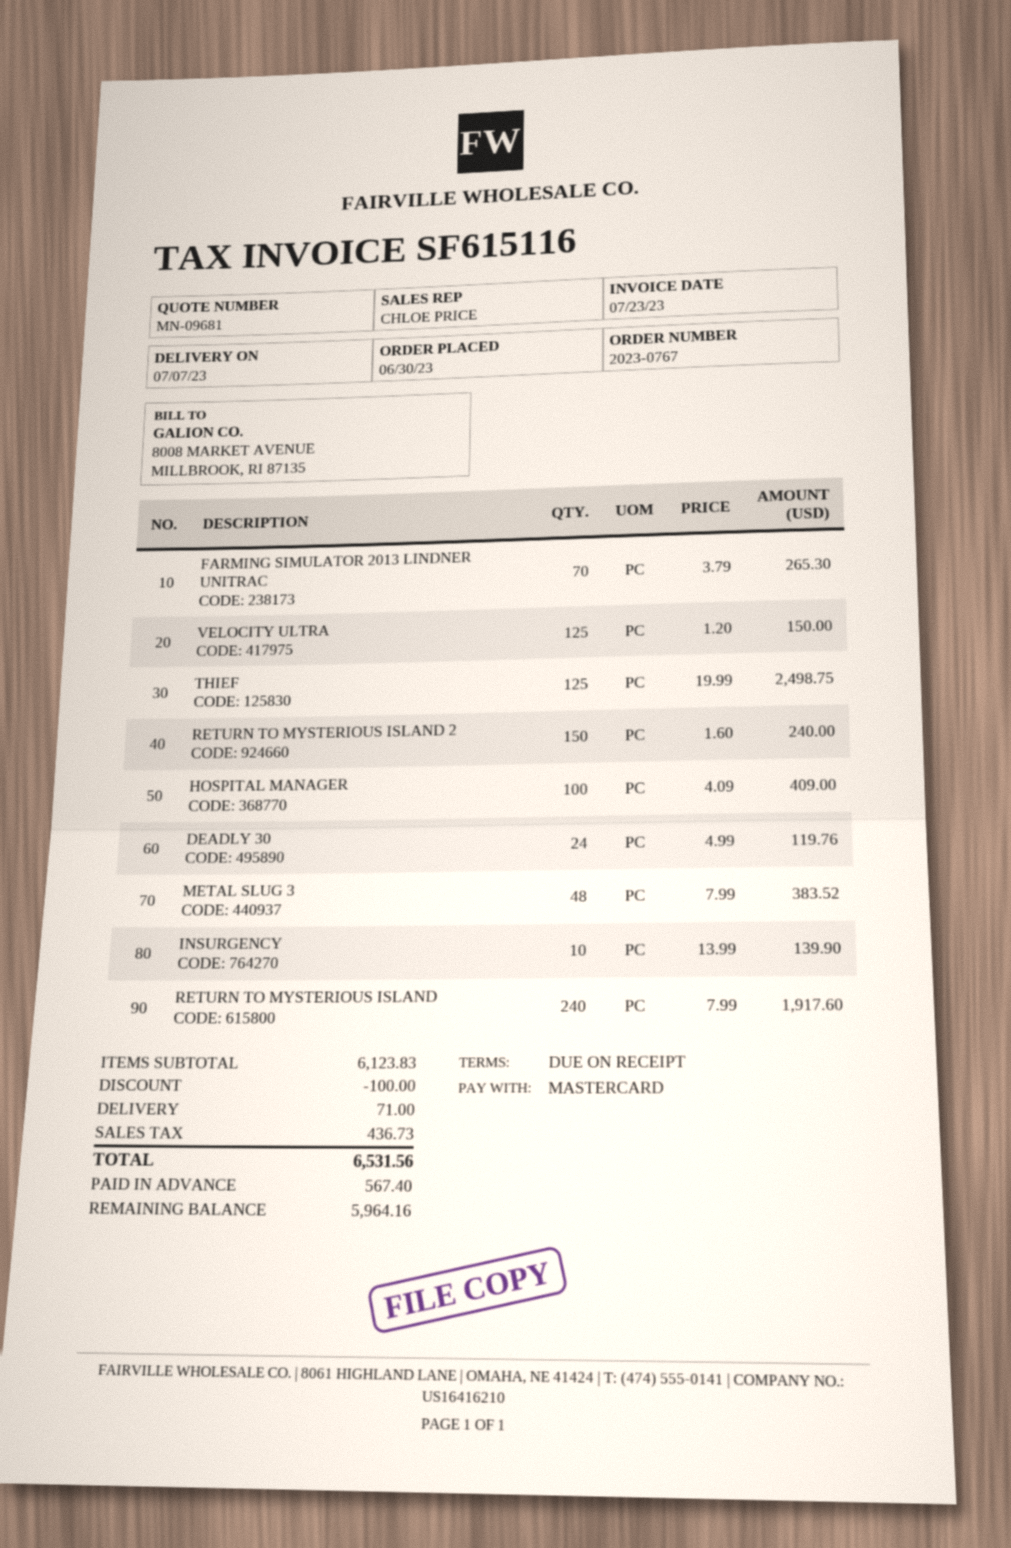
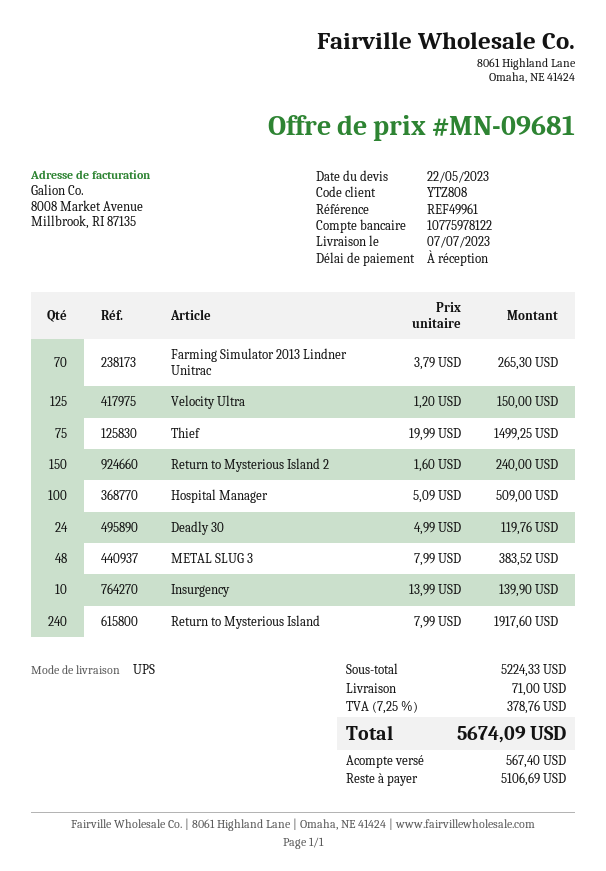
THIEF: 125 x 19.99 = 2498.75 -> 75 x 19.99 = 1499.25
HOSPITAL MANAGER: 100 x 4.09 = 409.00 -> 100 x 5.09 = 509.00
subtotal: 6123.83 -> 5224.33
discount: 100.00 -> none
tax: 436.73 -> 378.76
total: 6531.56 -> 5674.09
balance: 5964.16 -> 5106.69

